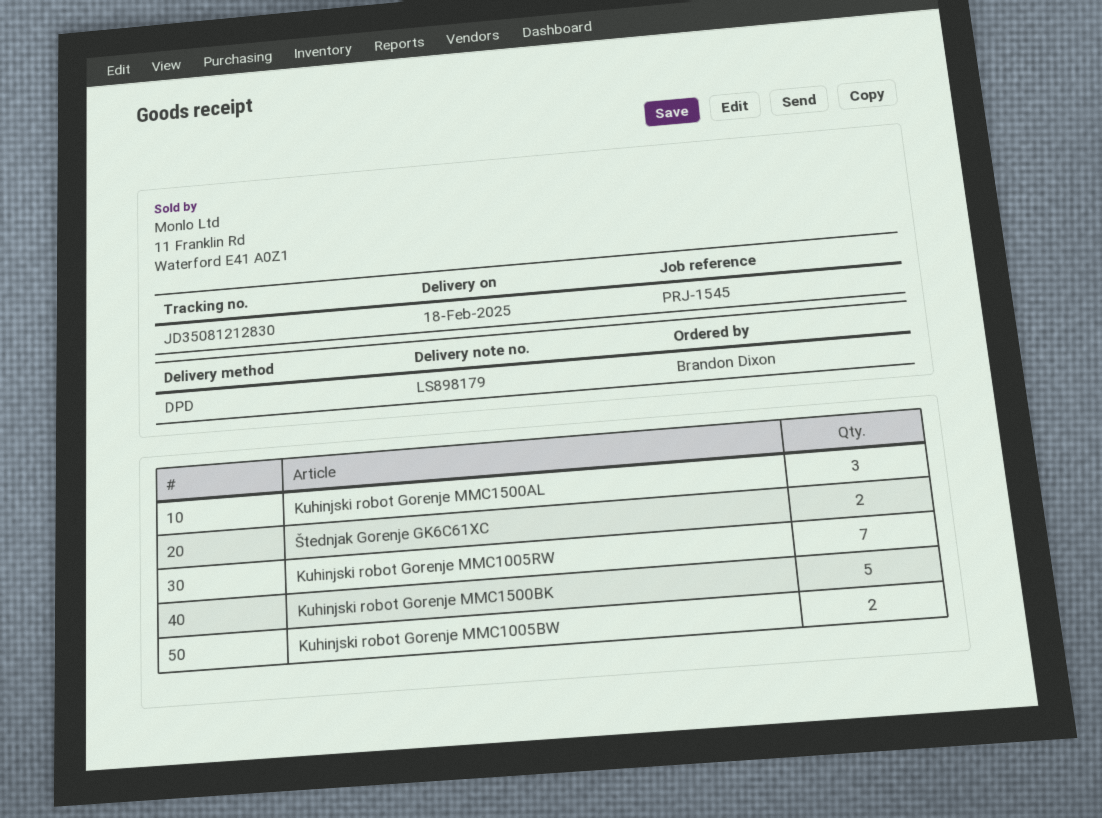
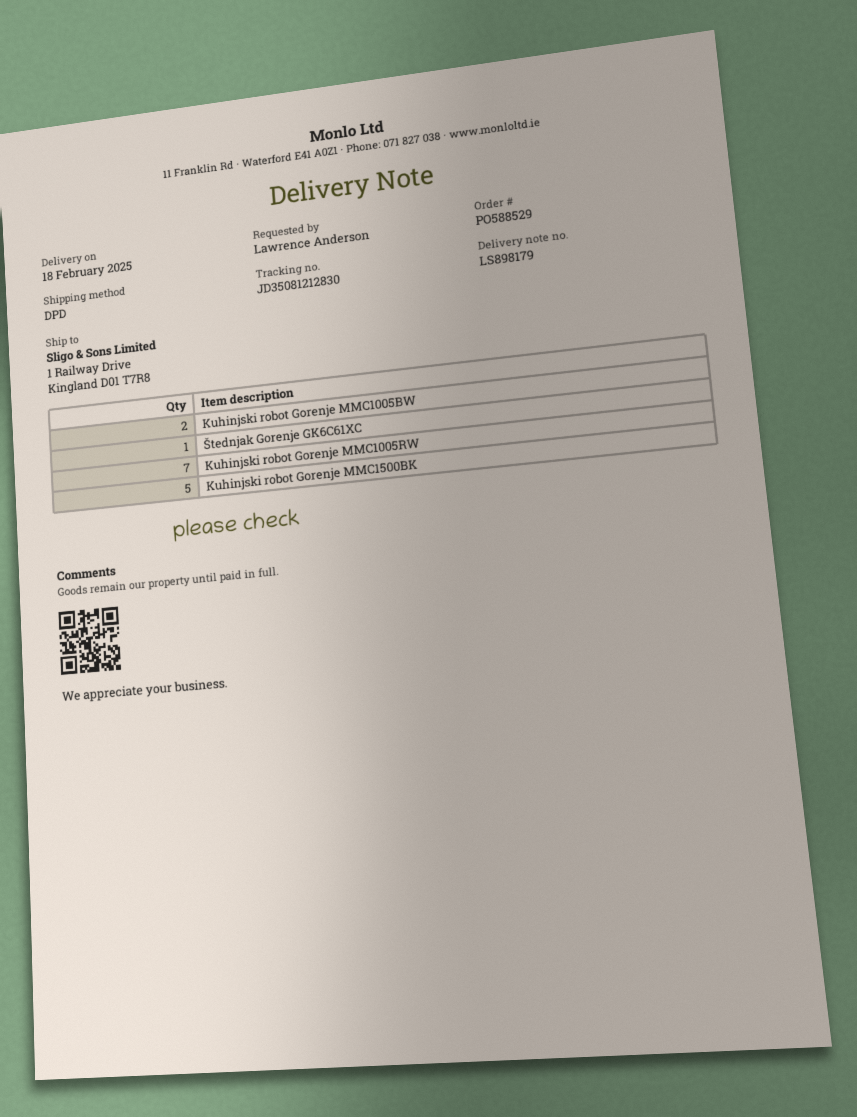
ordered by: Brandon Dixon -> Lawrence Anderson
Kuhinjski robot Gorenje MMC1500AL: 3 -> none
Štednjak Gorenje GK6C61XC: 2 -> 1

